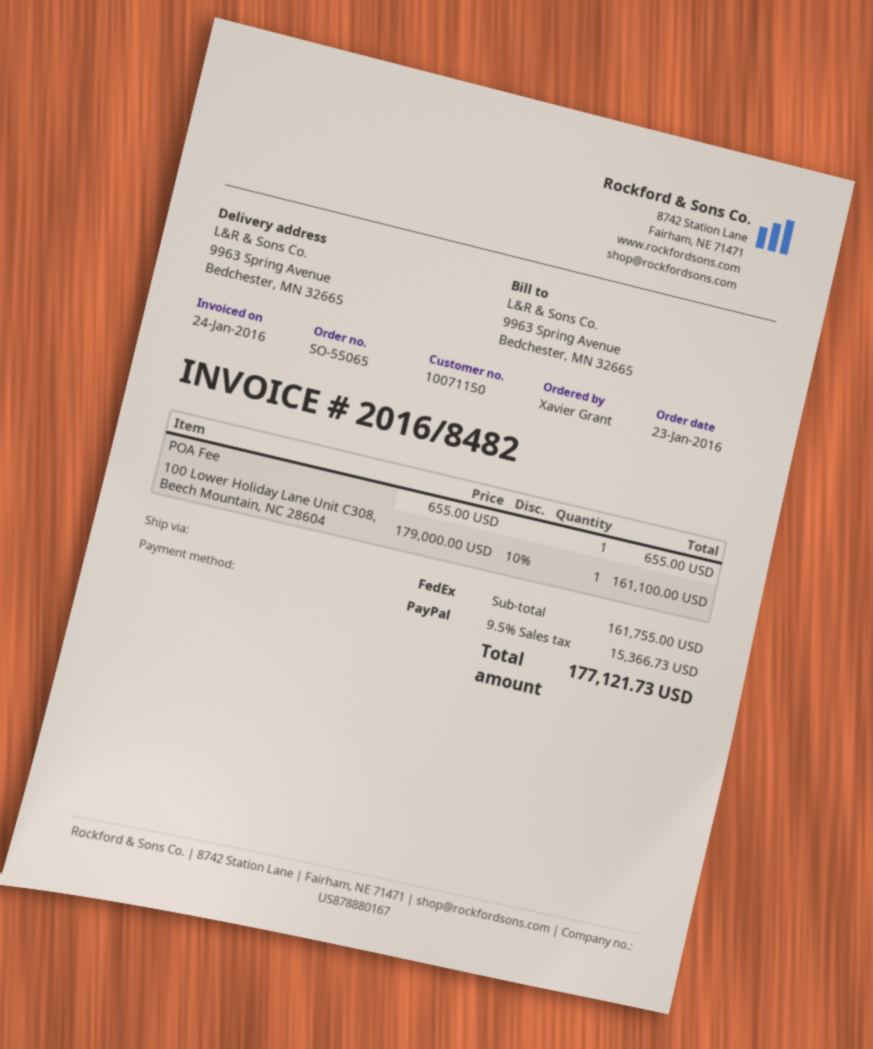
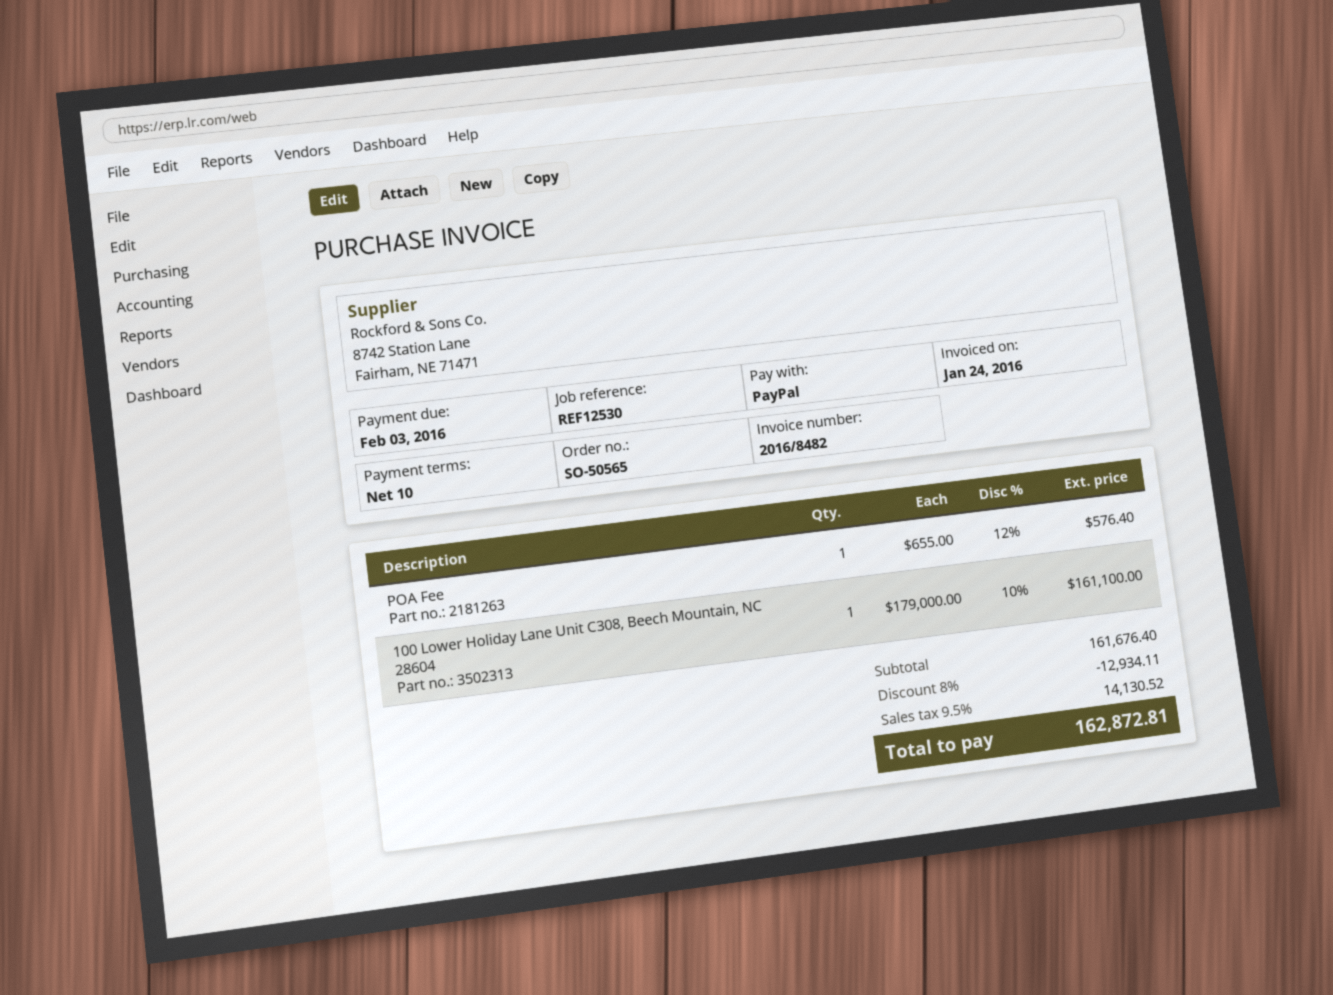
order number: SO-55065 -> SO-50565
POA Fee: 1 x 655.00 = 655.00 -> 1 x 655.00 - 12% = 576.40
subtotal: 161755.00 -> 161676.40
discount: none -> 8% = 12934.11
tax: 9.5% = 15366.73 -> 9.5% = 14130.52
total: 177121.73 -> 162872.81

